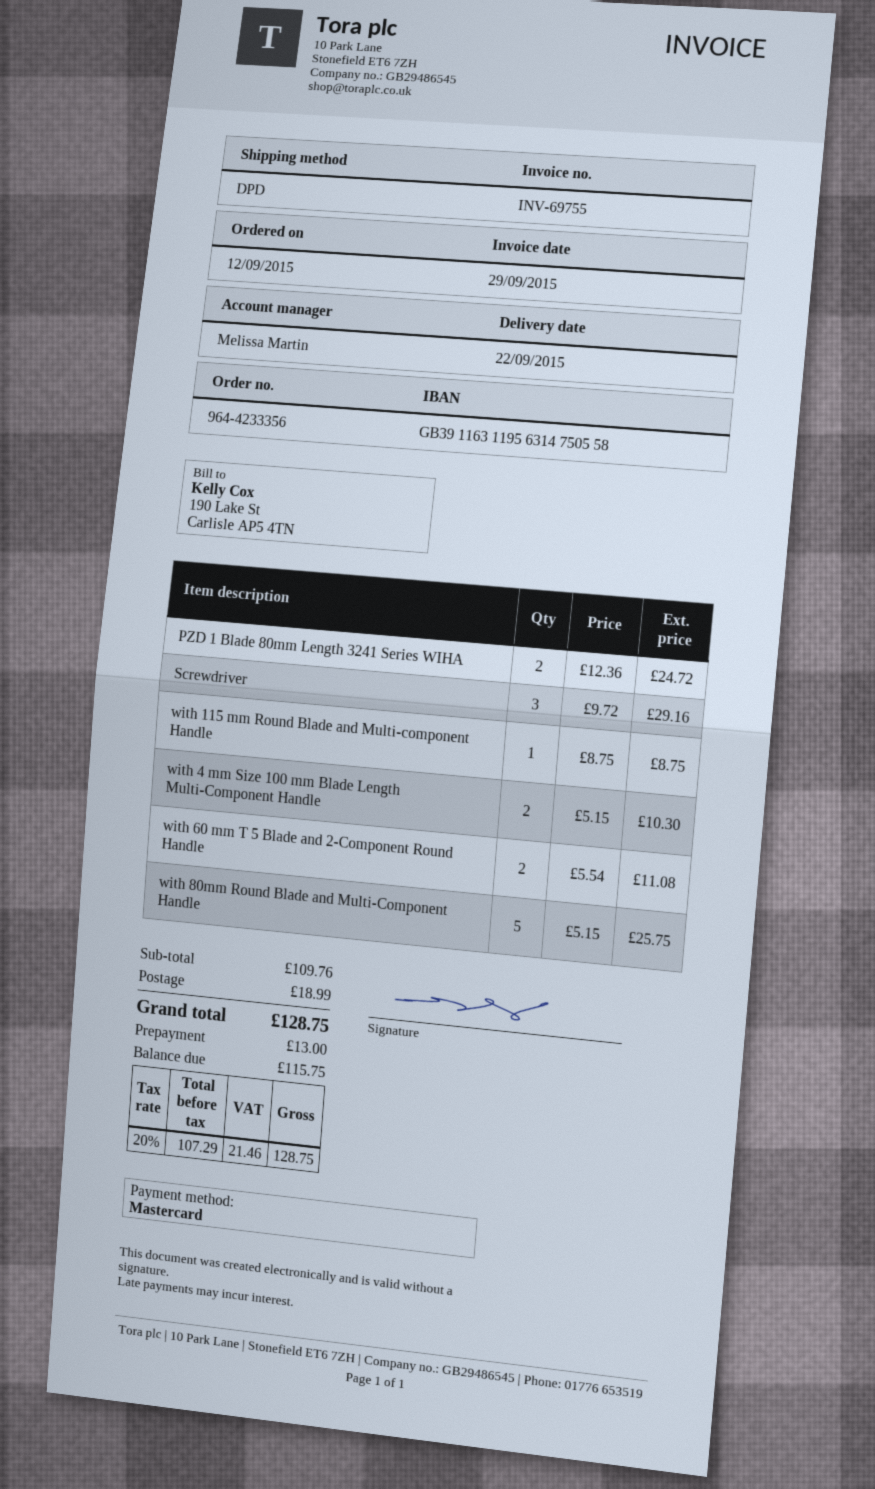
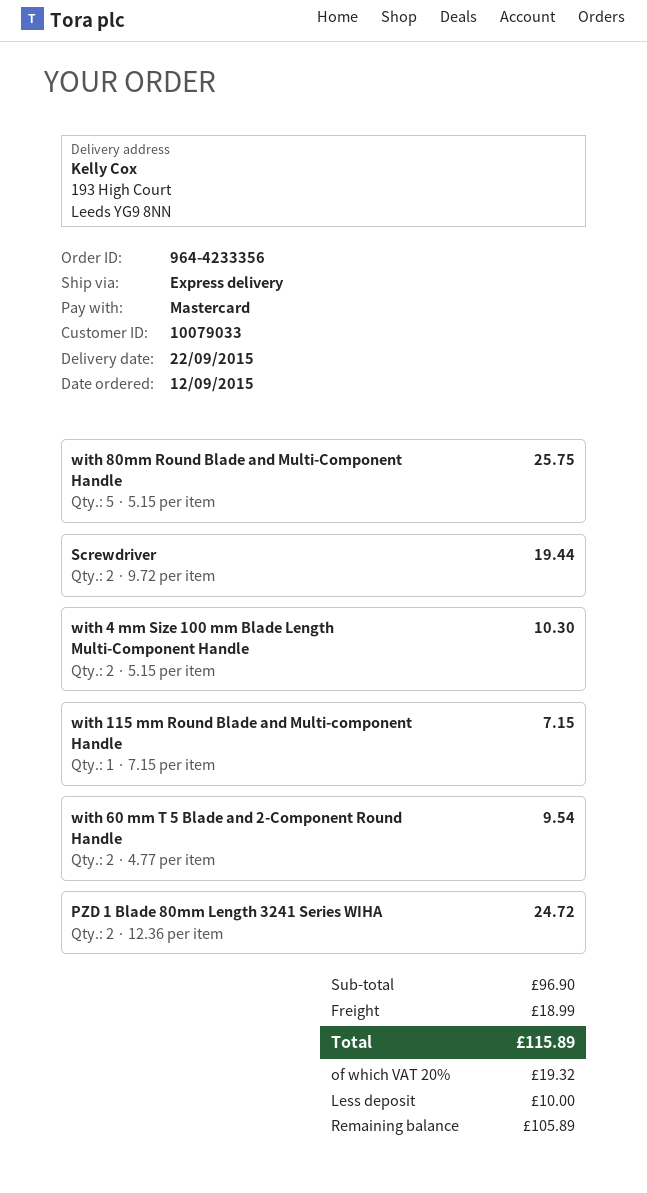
shipping method: DPD -> express
Screwdriver: 3 x 9.72 = 29.16 -> 2 x 9.72 = 19.44
with 115 mm Round Blade and Multi-component Handle: 1 x 8.75 = 8.75 -> 1 x 7.15 = 7.15
with 60 mm T 5 Blade and 2-Component Round Handle: 2 x 5.54 = 11.08 -> 2 x 4.77 = 9.54
subtotal: 109.76 -> 96.90
tax: 20% = 21.46 -> 20% = 19.32
total: 128.75 -> 115.89
deposit: 13.00 -> 10.00
balance: 115.75 -> 105.89

